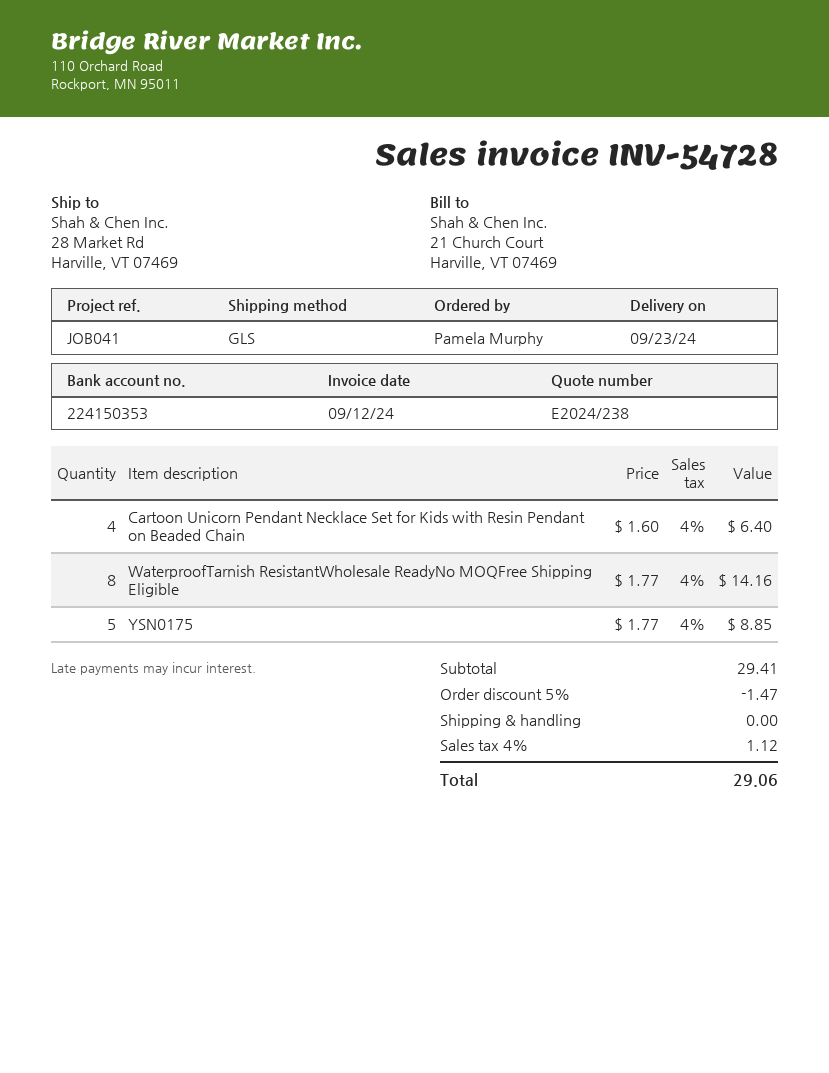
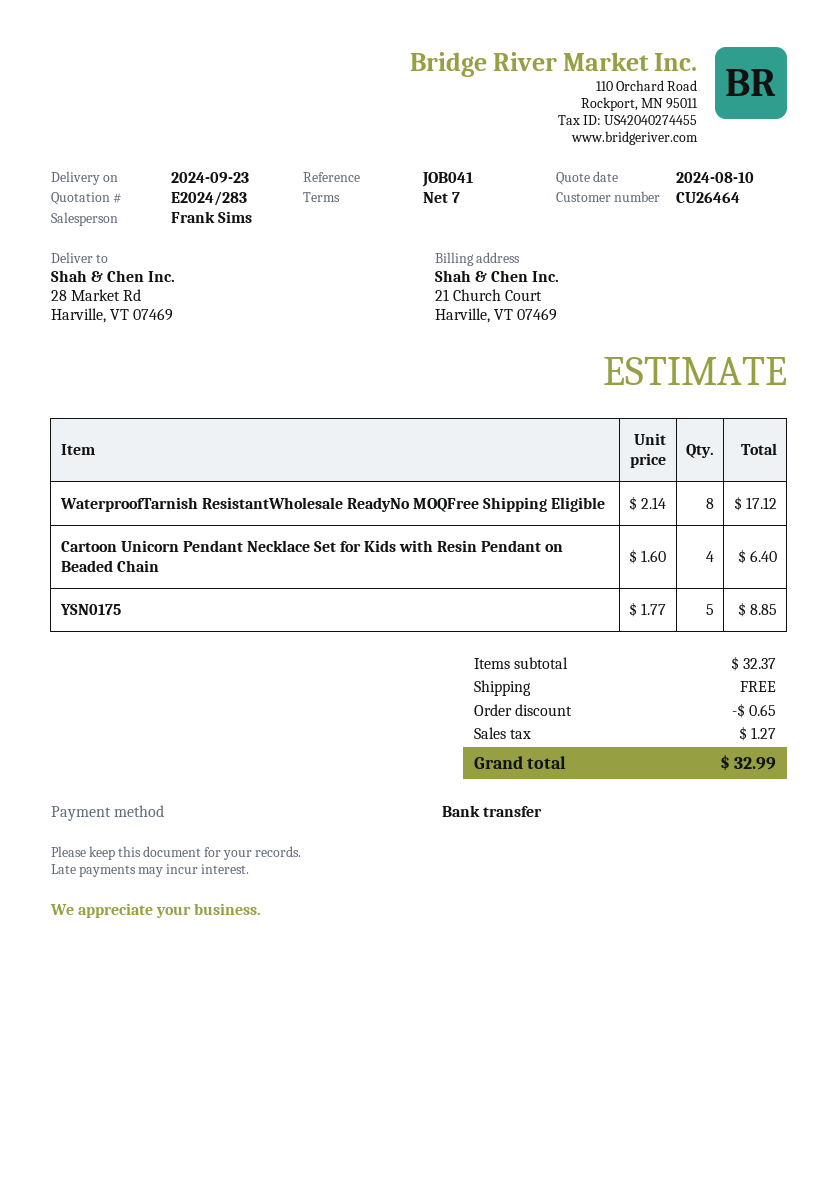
quote number: E2024/238 -> E2024/283
WaterproofTarnish ResistantWholesale ReadyNo MOQFree Shipping Eligible: 8 x 1.77 = 14.16 -> 8 x 2.14 = 17.12
subtotal: 29.41 -> 32.37
discount: 1.47 -> 0.65
tax: 1.12 -> 1.27
total: 29.06 -> 32.99

